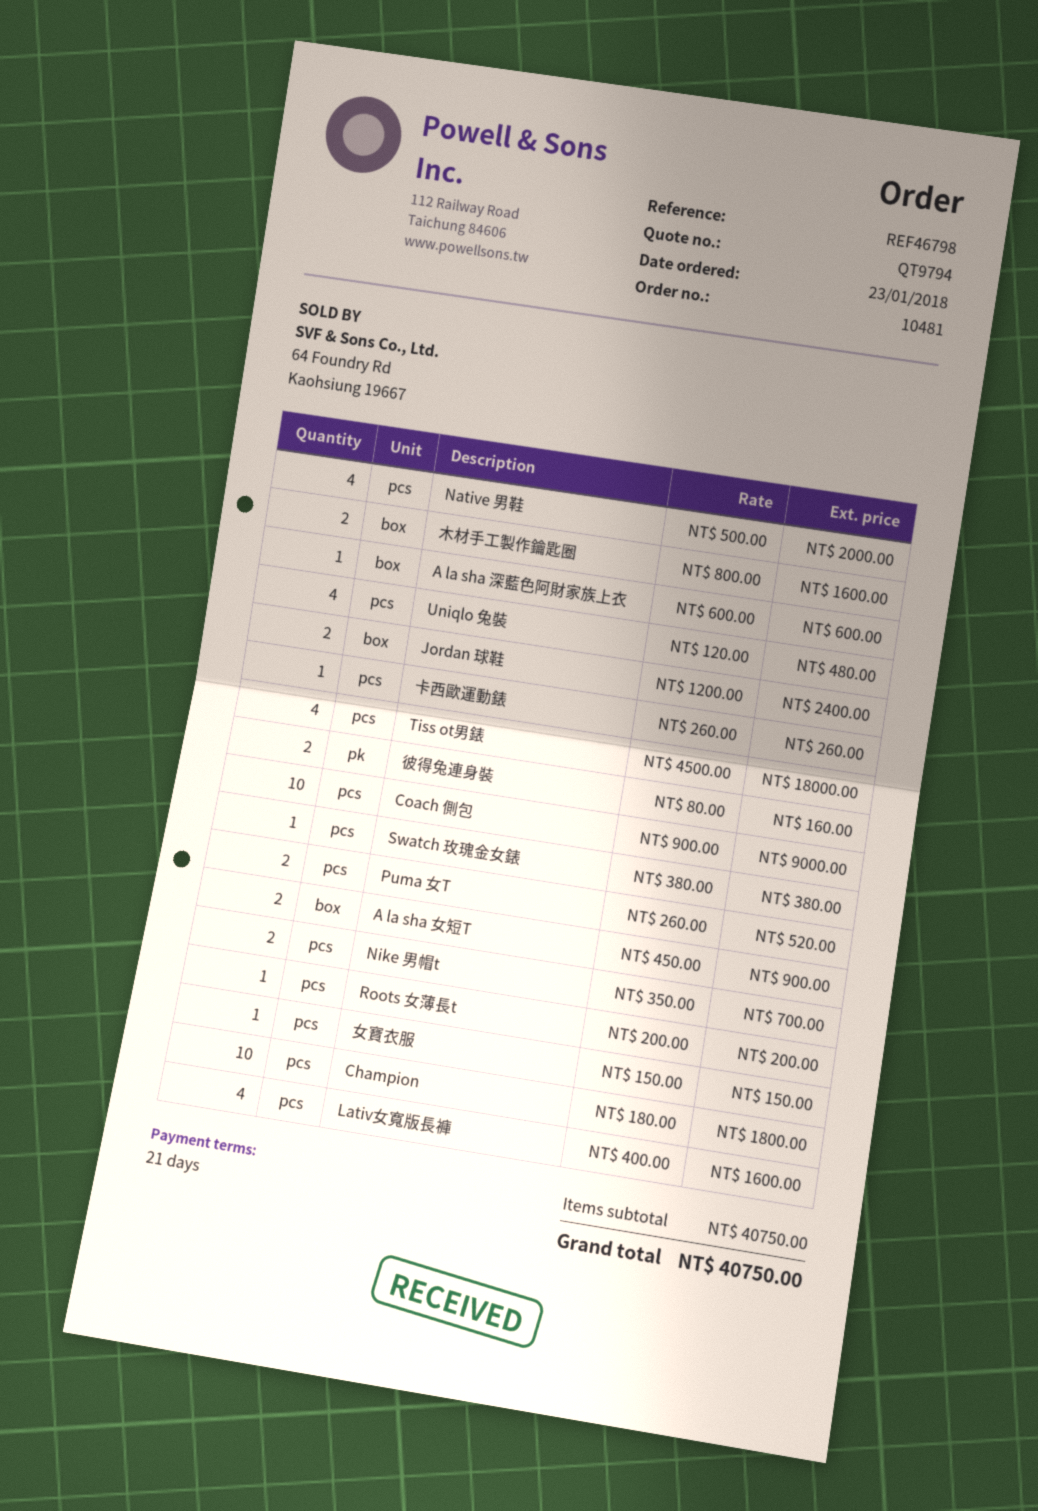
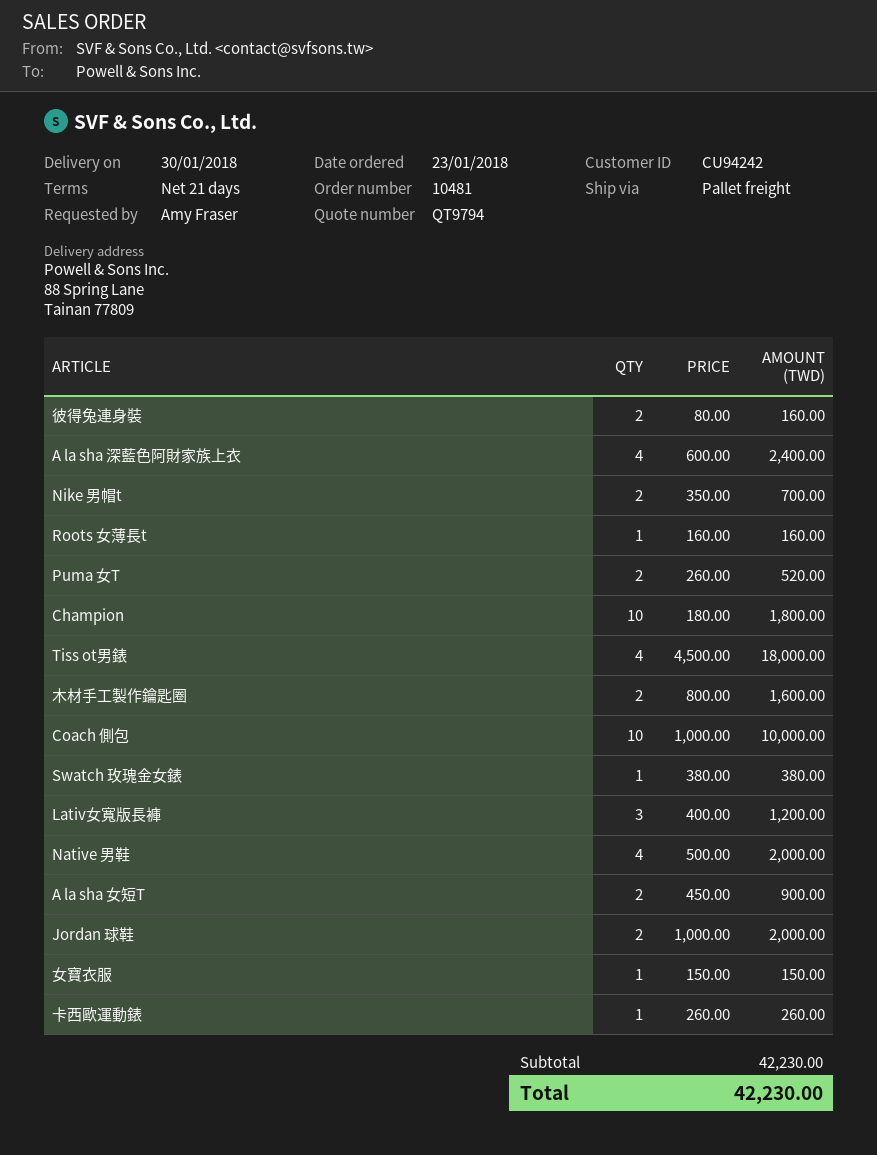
A la sha 深藍色阿財家族上衣: 1 x 600.00 = 600.00 -> 4 x 600.00 = 2400.00
Uniqlo 兔裝: 4 x 120.00 = 480.00 -> none
Jordan 球鞋: 2 x 1200.00 = 2400.00 -> 2 x 1000.00 = 2000.00
Coach 側包: 10 x 900.00 = 9000.00 -> 10 x 1000.00 = 10000.00
Roots 女薄長t: 1 x 200.00 = 200.00 -> 1 x 160.00 = 160.00
Lativ女寬版長褲: 4 x 400.00 = 1600.00 -> 3 x 400.00 = 1200.00
subtotal: 40750.00 -> 42230.00
total: 40750.00 -> 42230.00

